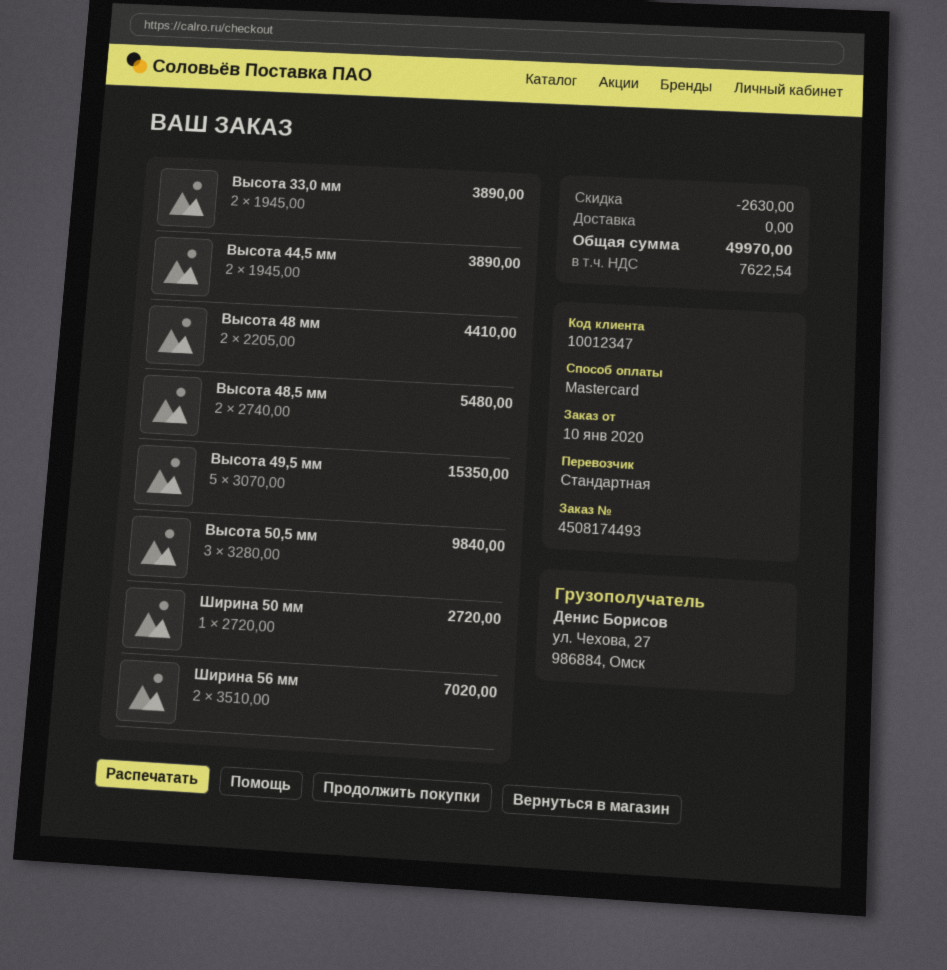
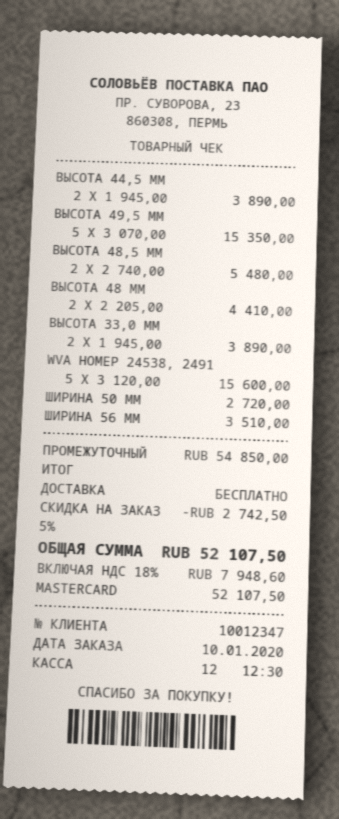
Высота 50,5 мм: 3 x 3280.00 = 9840.00 -> none
Ширина 56 мм: 2 x 3510.00 = 7020.00 -> 1 x 3510.00 = 3510.00
WVA НОМЕР 24538, 2491: none -> 5 x 3120.00 = 15600.00
discount: 2630.00 -> 2742.50
tax: 7622.54 -> 7948.60
total: 49970.00 -> 52107.50

